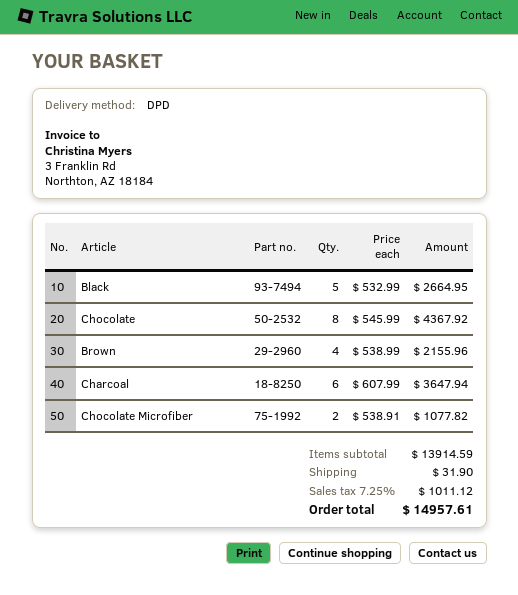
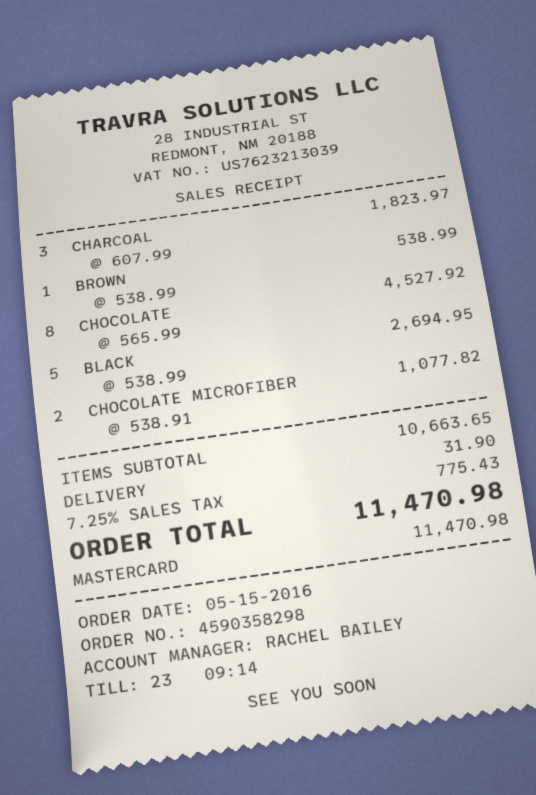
Black: 5 x 532.99 = 2664.95 -> 5 x 538.99 = 2694.95
Chocolate: 8 x 545.99 = 4367.92 -> 8 x 565.99 = 4527.92
Brown: 4 x 538.99 = 2155.96 -> 1 x 538.99 = 538.99
Charcoal: 6 x 607.99 = 3647.94 -> 3 x 607.99 = 1823.97
subtotal: 13914.59 -> 10663.65
tax: 7.25% = 1011.12 -> 7.25% = 775.43
total: 14957.61 -> 11470.98

